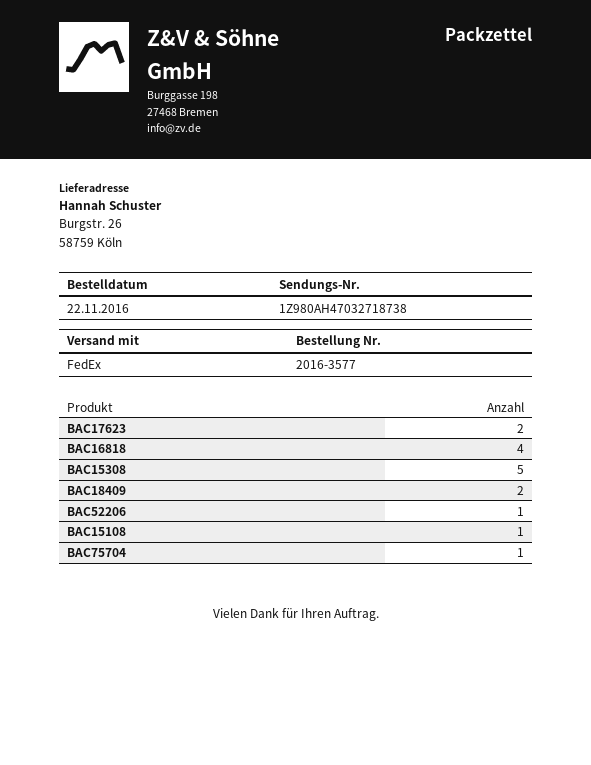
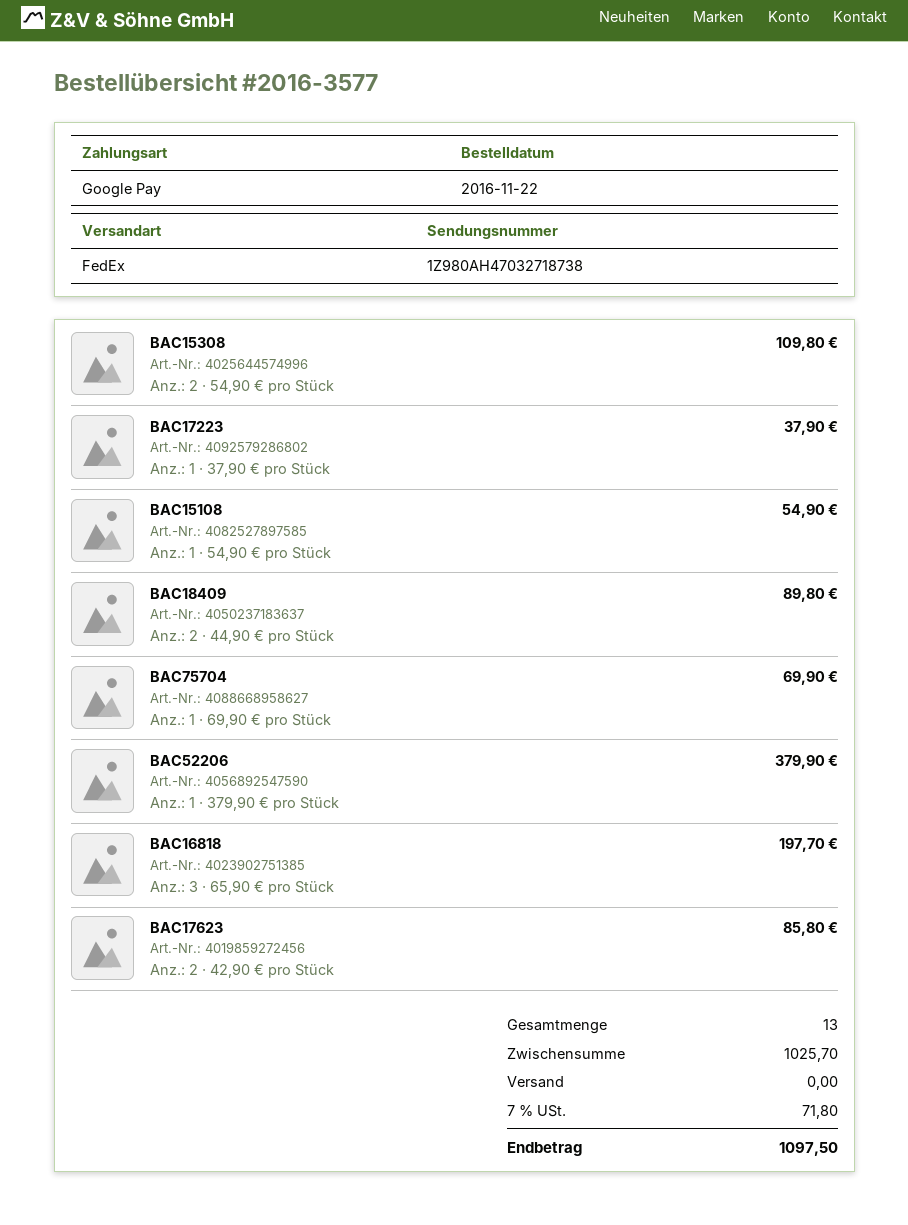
BAC16818: 4 -> 3
BAC15308: 5 -> 2
BAC17223: none -> 1

